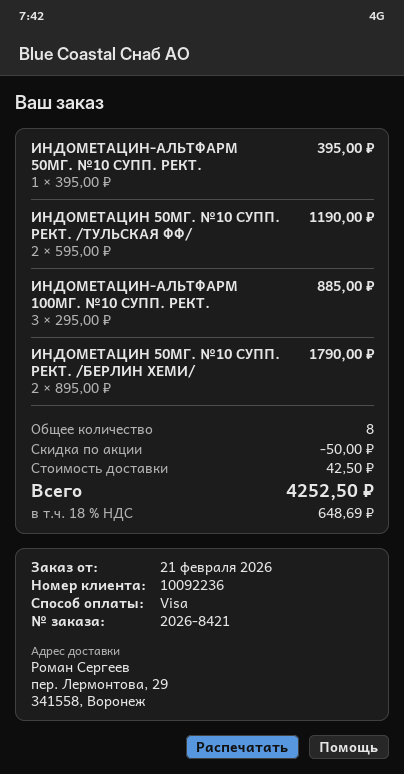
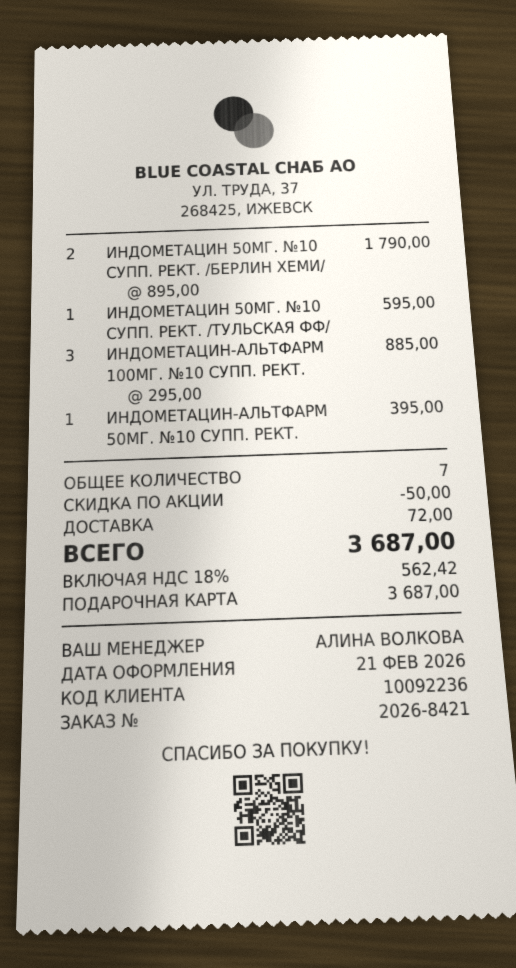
payment method: Visa -> gift card
ИНДОМЕТАЦИН 50МГ. №10 СУПП. РЕКТ. /ТУЛЬСКАЯ ФФ/: 2 x 595.00 = 1190.00 -> 1 x 595.00 = 595.00
total quantity: 8 -> 7
shipping: 42.50 -> 72.00
tax: 18% = 648.69 -> 18% = 562.42
total: 4252.50 -> 3687.00

